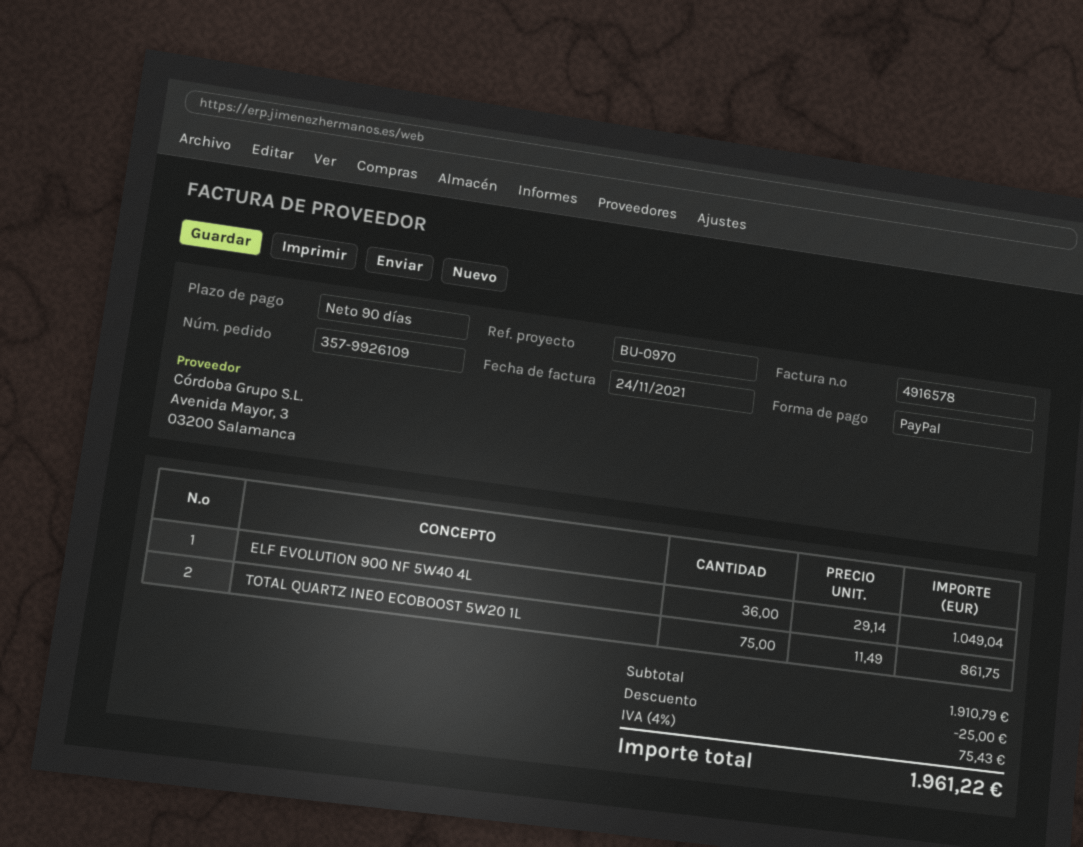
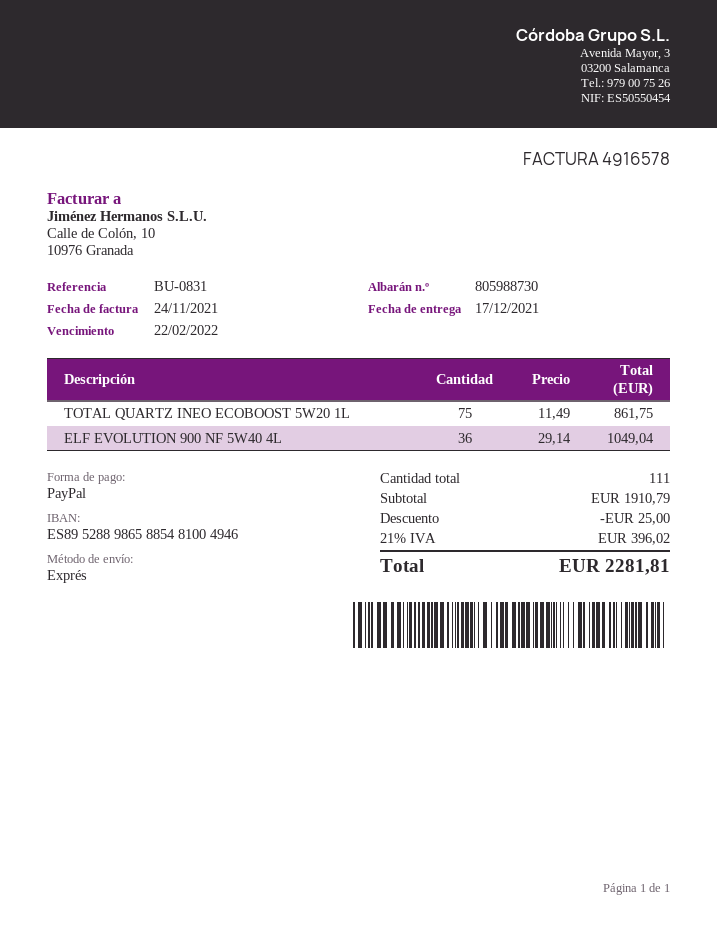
reference: BU-0970 -> BU-0831
tax: 4% = 75.43 -> 21% = 396.02
total: 1961.22 -> 2281.81

